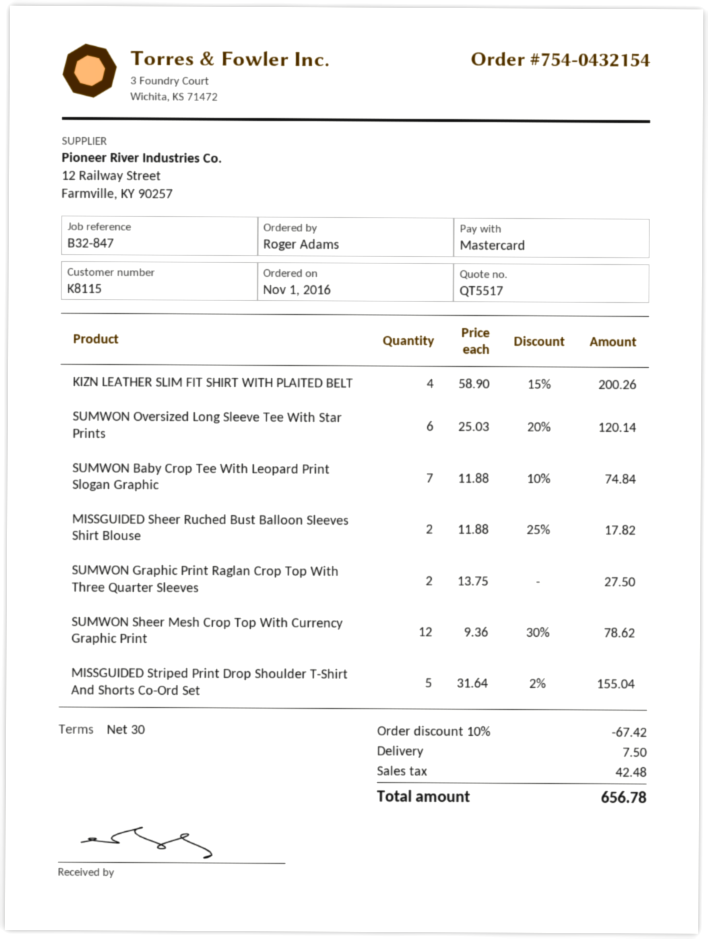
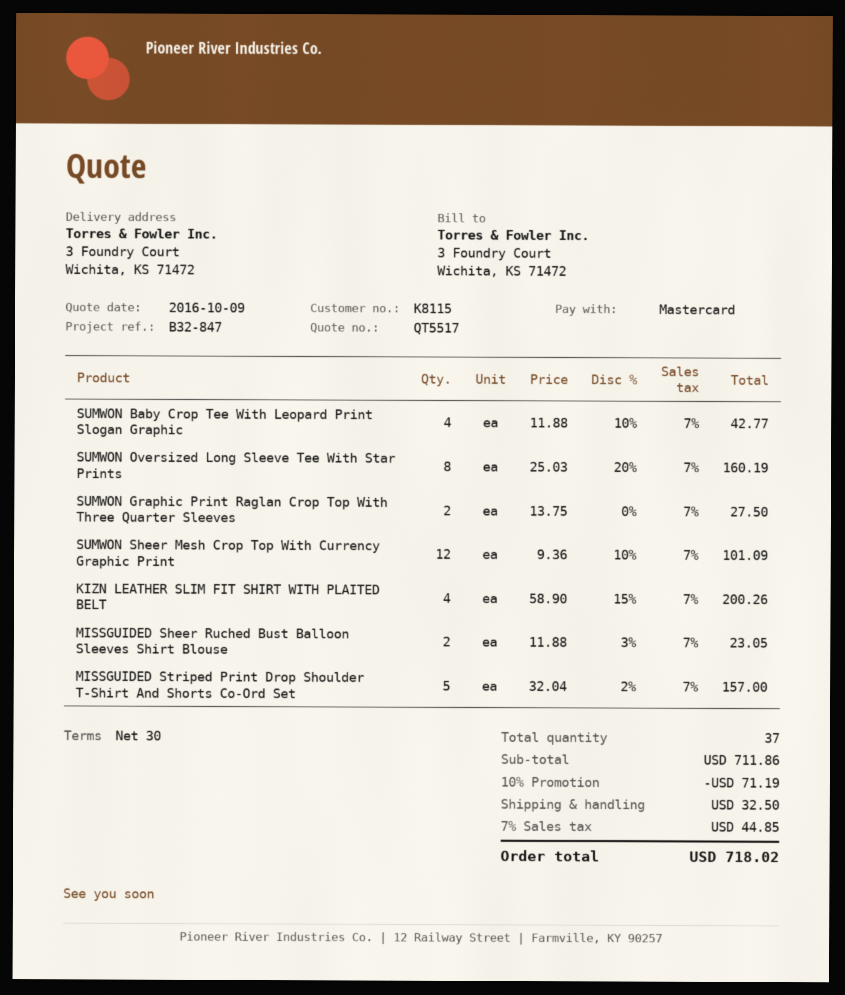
SUMWON Oversized Long Sleeve Tee With Star Prints: 6 x 25.03 - 20% = 120.14 -> 8 x 25.03 - 20% = 160.19
SUMWON Baby Crop Tee With Leopard Print Slogan Graphic: 7 x 11.88 - 10% = 74.84 -> 4 x 11.88 - 10% = 42.77
MISSGUIDED Sheer Ruched Bust Balloon Sleeves Shirt Blouse: 2 x 11.88 - 25% = 17.82 -> 2 x 11.88 - 3% = 23.05
SUMWON Sheer Mesh Crop Top With Currency Graphic Print: 12 x 9.36 - 30% = 78.62 -> 12 x 9.36 - 10% = 101.09
MISSGUIDED Striped Print Drop Shoulder T-Shirt And Shorts Co-Ord Set: 5 x 31.64 - 2% = 155.04 -> 5 x 32.04 - 2% = 157.00
discount: 10% = 67.42 -> 10% = 71.19
shipping: 7.50 -> 32.50
tax: 42.48 -> 44.85
total: 656.78 -> 718.02

